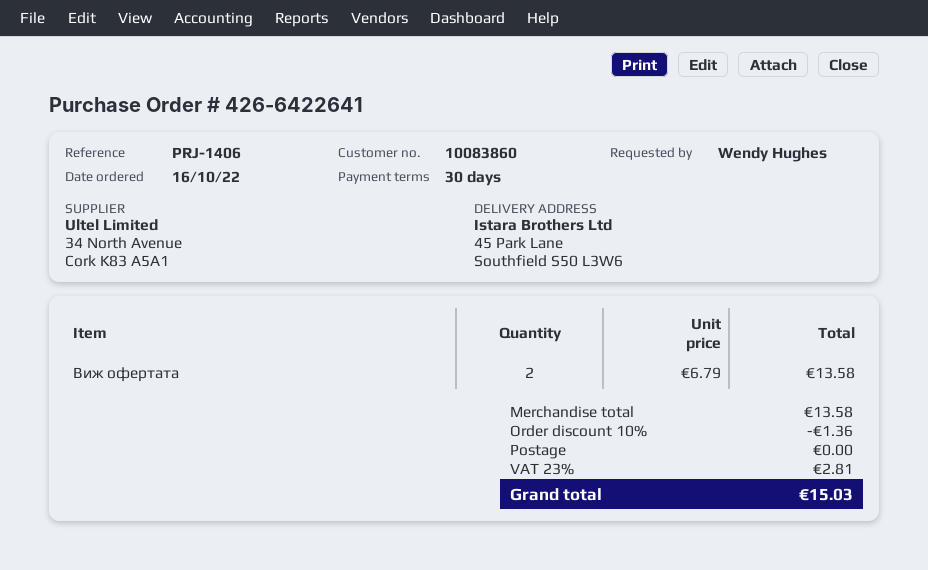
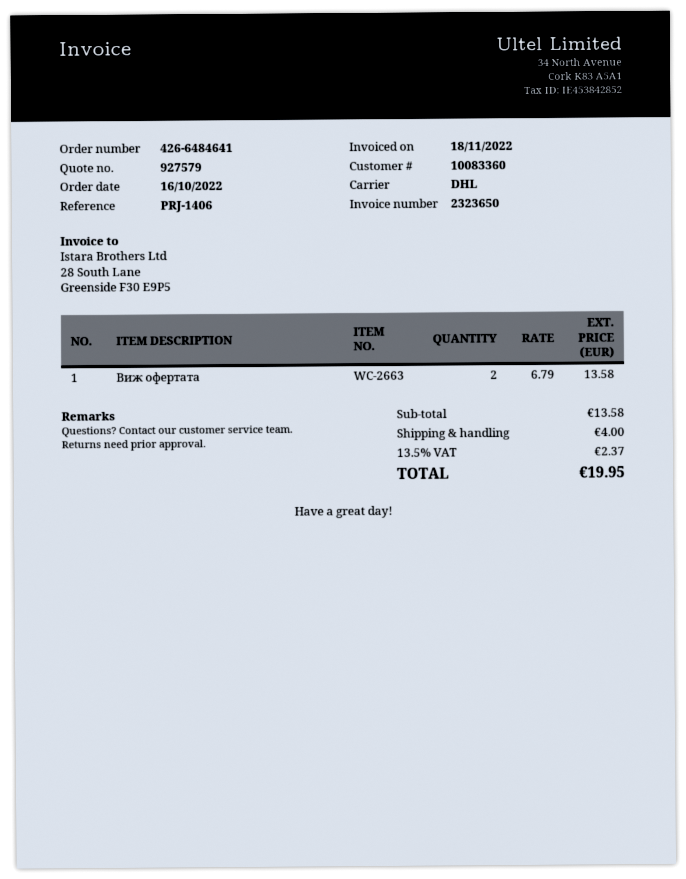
order number: 426-6422641 -> 426-6484641
customer number: 10083860 -> 10083360
discount: 10% = 1.36 -> none
shipping: 0.00 -> 4.00
tax: 23% = 2.81 -> 13.5% = 2.37
total: 15.03 -> 19.95

